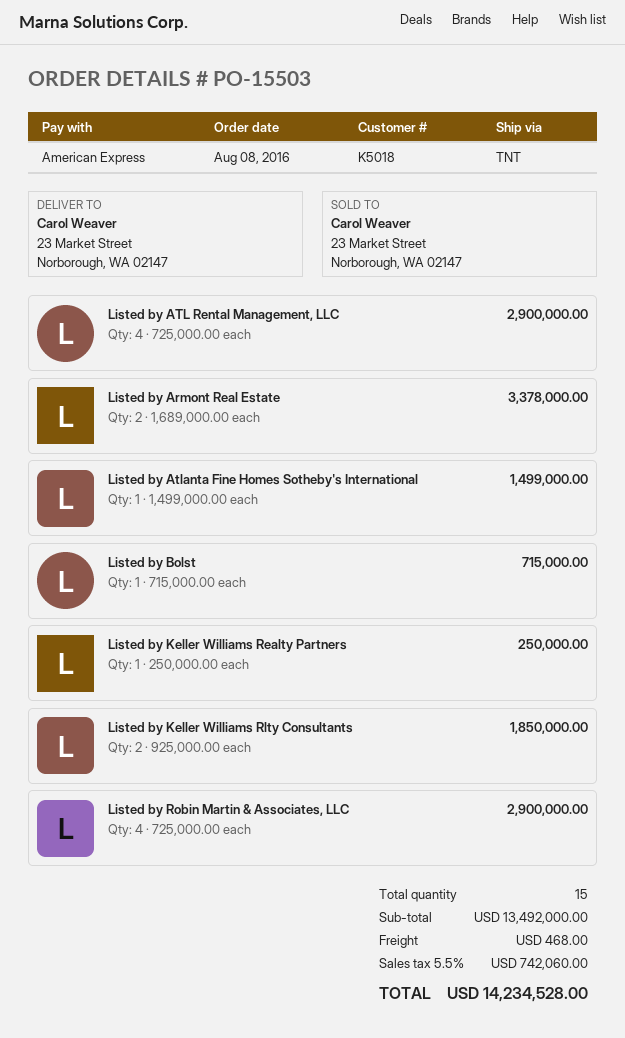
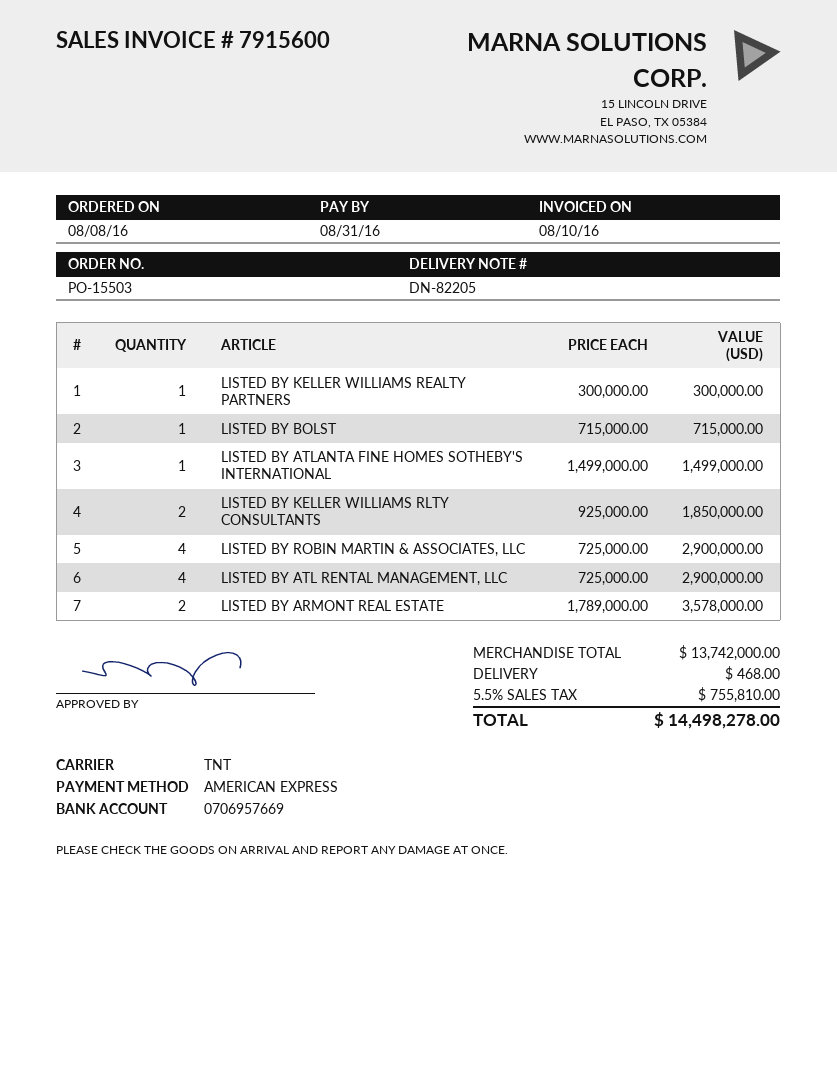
Listed by Armont Real Estate: 2 x 1689000.00 = 3378000.00 -> 2 x 1789000.00 = 3578000.00
Listed by Keller Williams Realty Partners: 1 x 250000.00 = 250000.00 -> 1 x 300000.00 = 300000.00
subtotal: 13492000.00 -> 13742000.00
tax: 5.5% = 742060.00 -> 5.5% = 755810.00
total: 14234528.00 -> 14498278.00

